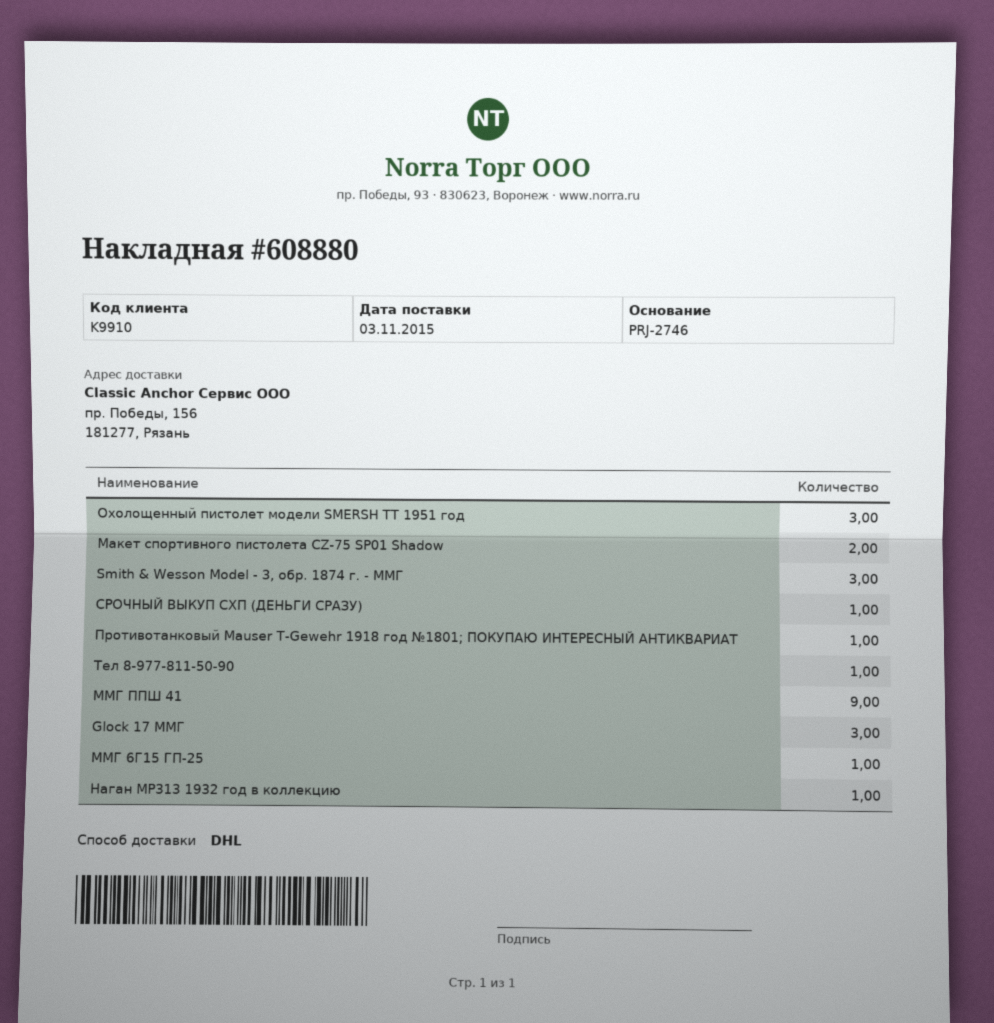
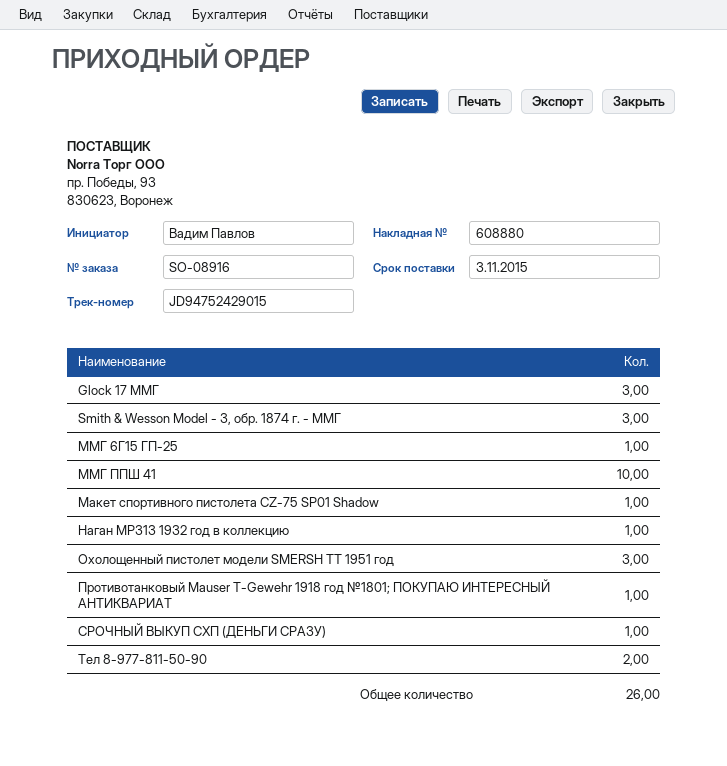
Макет спортивного пистолета CZ-75 SP01 Shadow: 2 -> 1
Тел 8-977-811-50-90: 1 -> 2
ММГ ППШ 41: 9 -> 10

